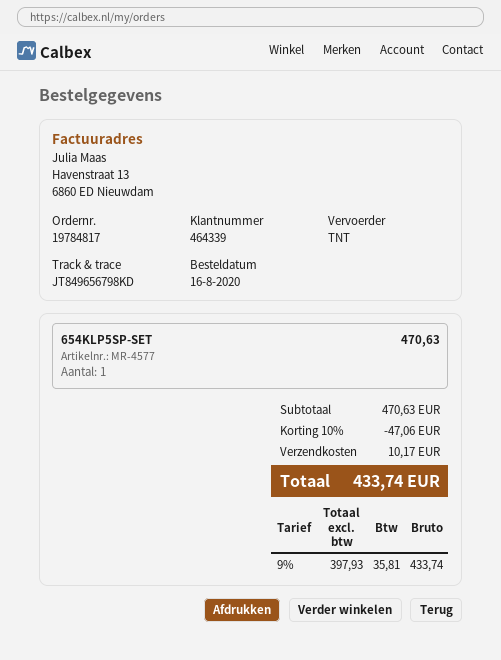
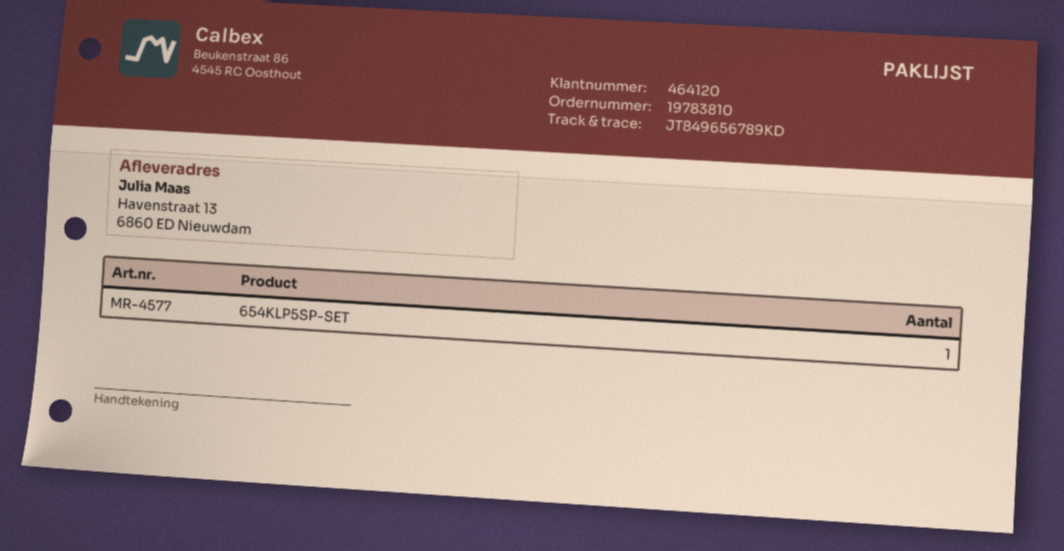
order number: 19784817 -> 19783810
customer number: 464339 -> 464120
tracking number: JT849656798KD -> JT849656789KD

